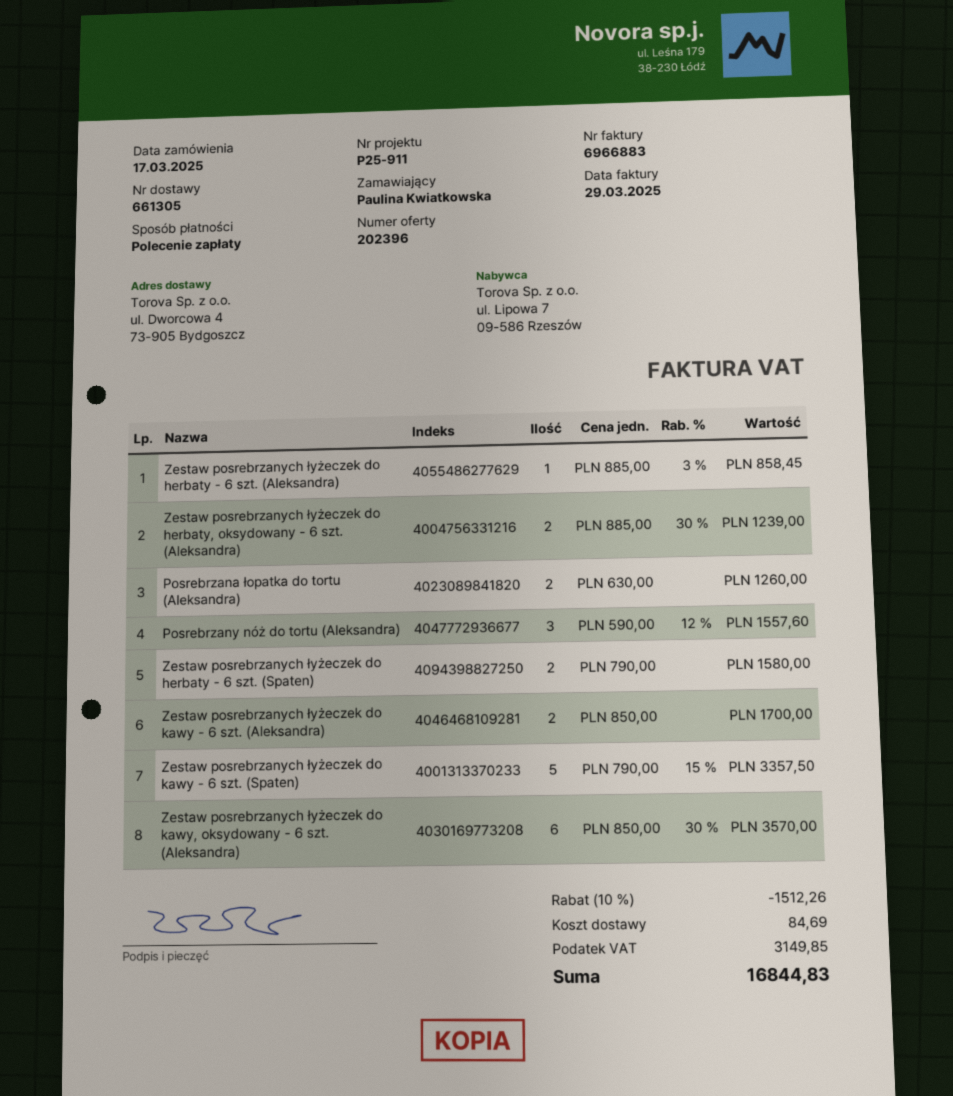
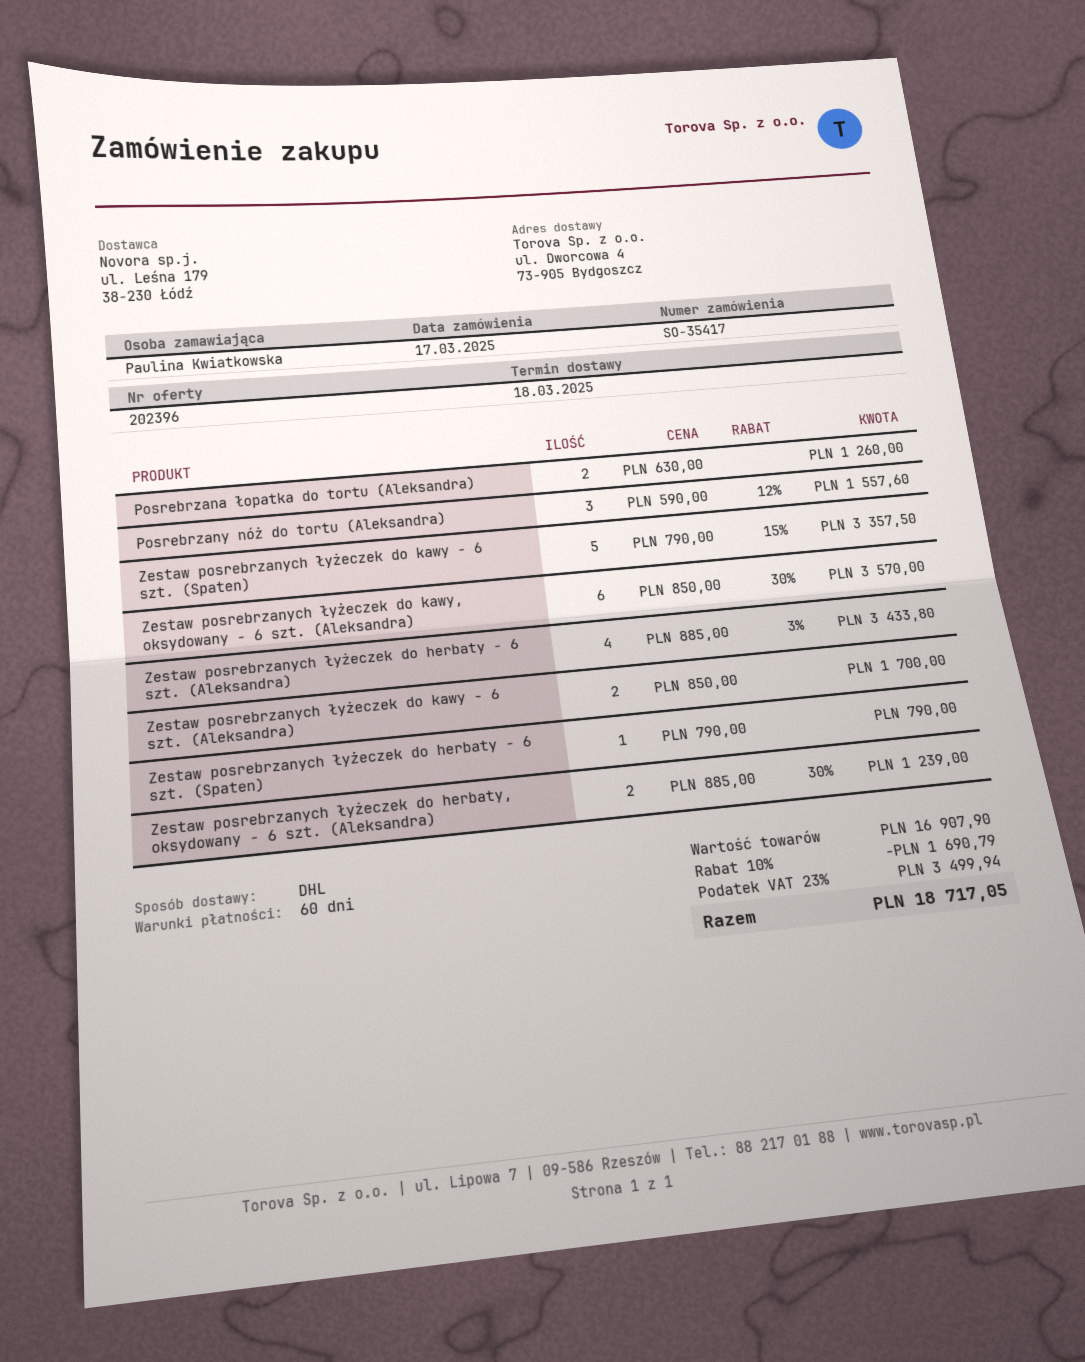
Zestaw posrebrzanych łyżeczek do herbaty - 6 szt. (Aleksandra): 1 x 885.00 - 3% = 858.45 -> 4 x 885.00 - 3% = 3433.80
Zestaw posrebrzanych łyżeczek do herbaty - 6 szt. (Spaten): 2 x 790.00 = 1580.00 -> 1 x 790.00 = 790.00
discount: 10% = 1512.26 -> 10% = 1690.79
shipping: 84.69 -> none
tax: 3149.85 -> 3499.94
total: 16844.83 -> 18717.05

